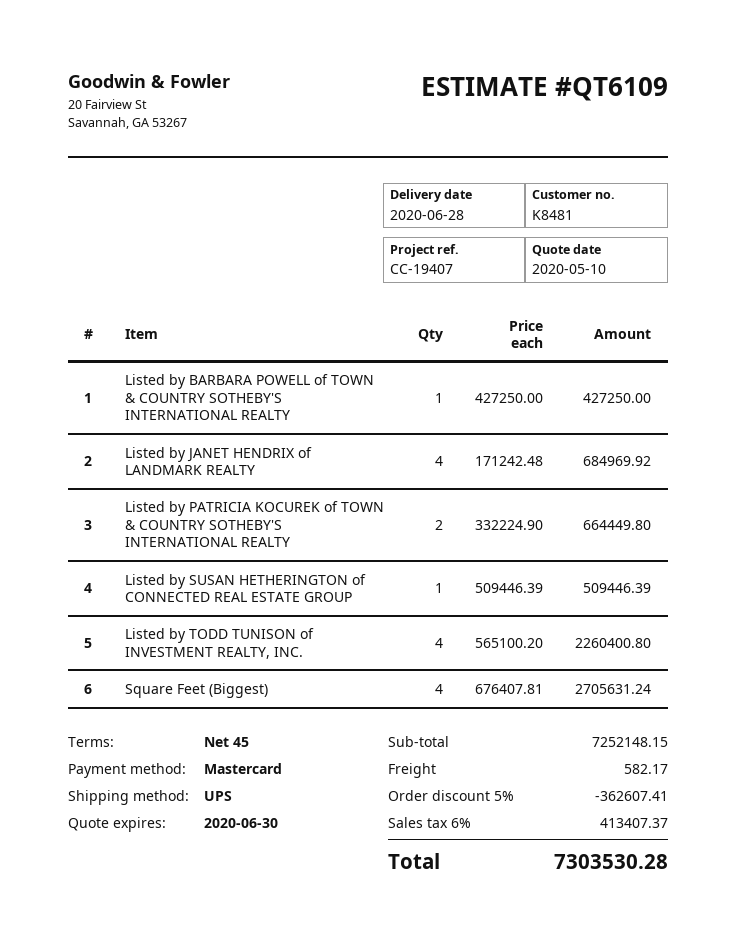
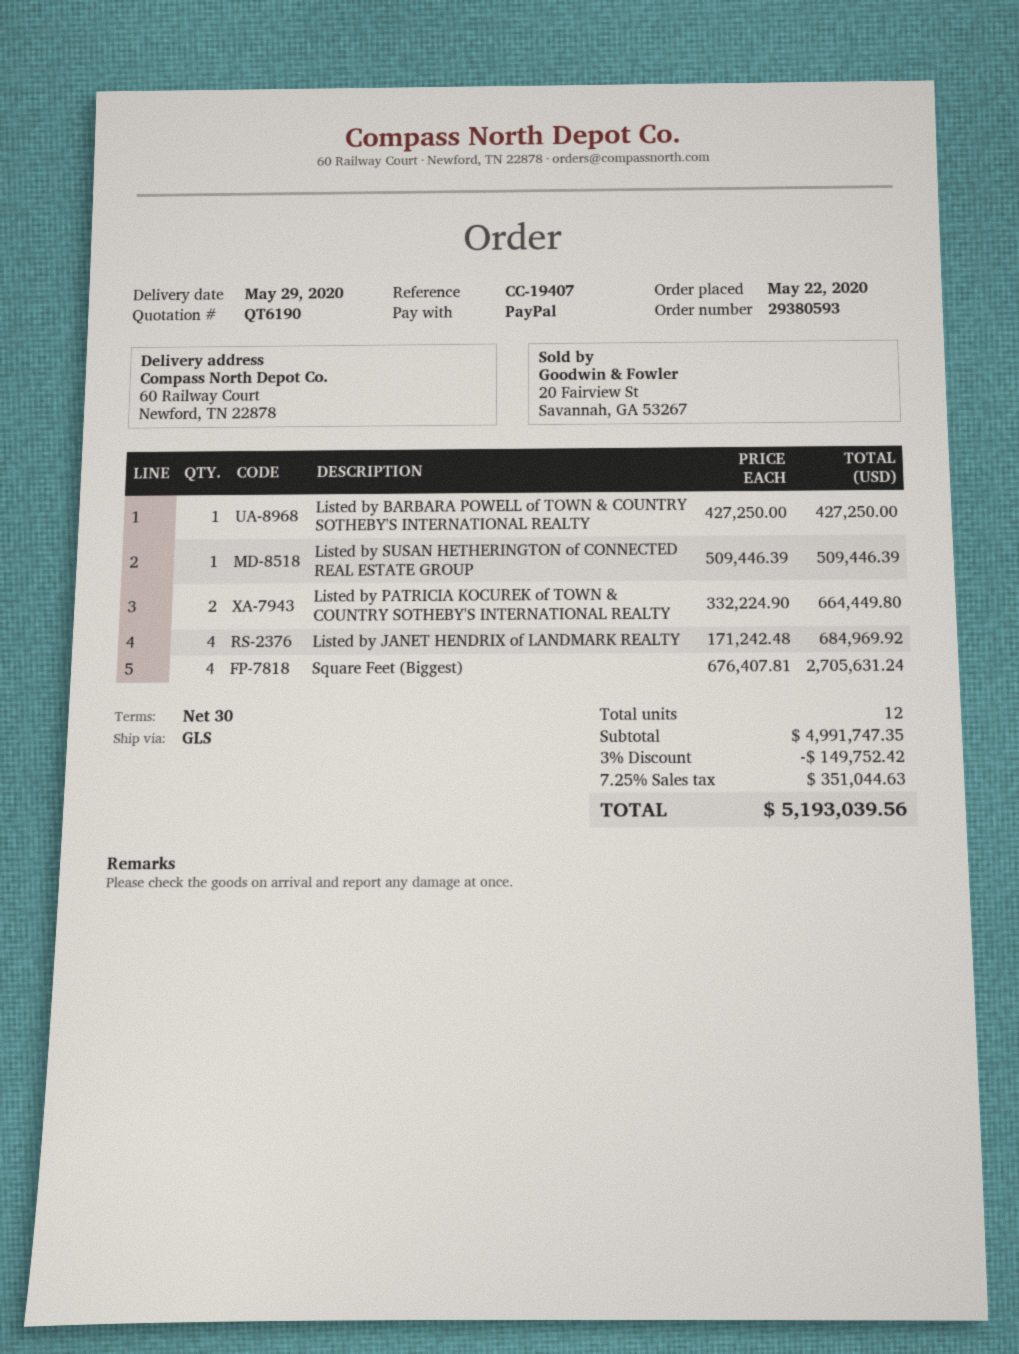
quote number: QT6109 -> QT6190
delivery date: 2020-06-28 -> 2020-05-29
payment terms: 45 days -> 30 days
payment method: Mastercard -> PayPal
shipping method: UPS -> GLS
Listed by TODD TUNISON of INVESTMENT REALTY, INC.: 4 x 565100.20 = 2260400.80 -> none
subtotal: 7252148.15 -> 4991747.35
discount: 5% = 362607.41 -> 3% = 149752.42
shipping: 582.17 -> none
tax: 6% = 413407.37 -> 7.25% = 351044.63
total: 7303530.28 -> 5193039.56

